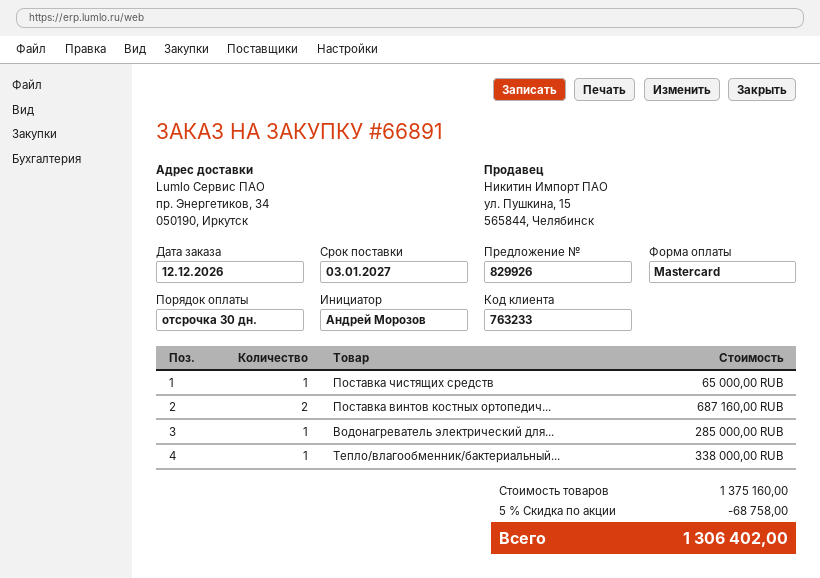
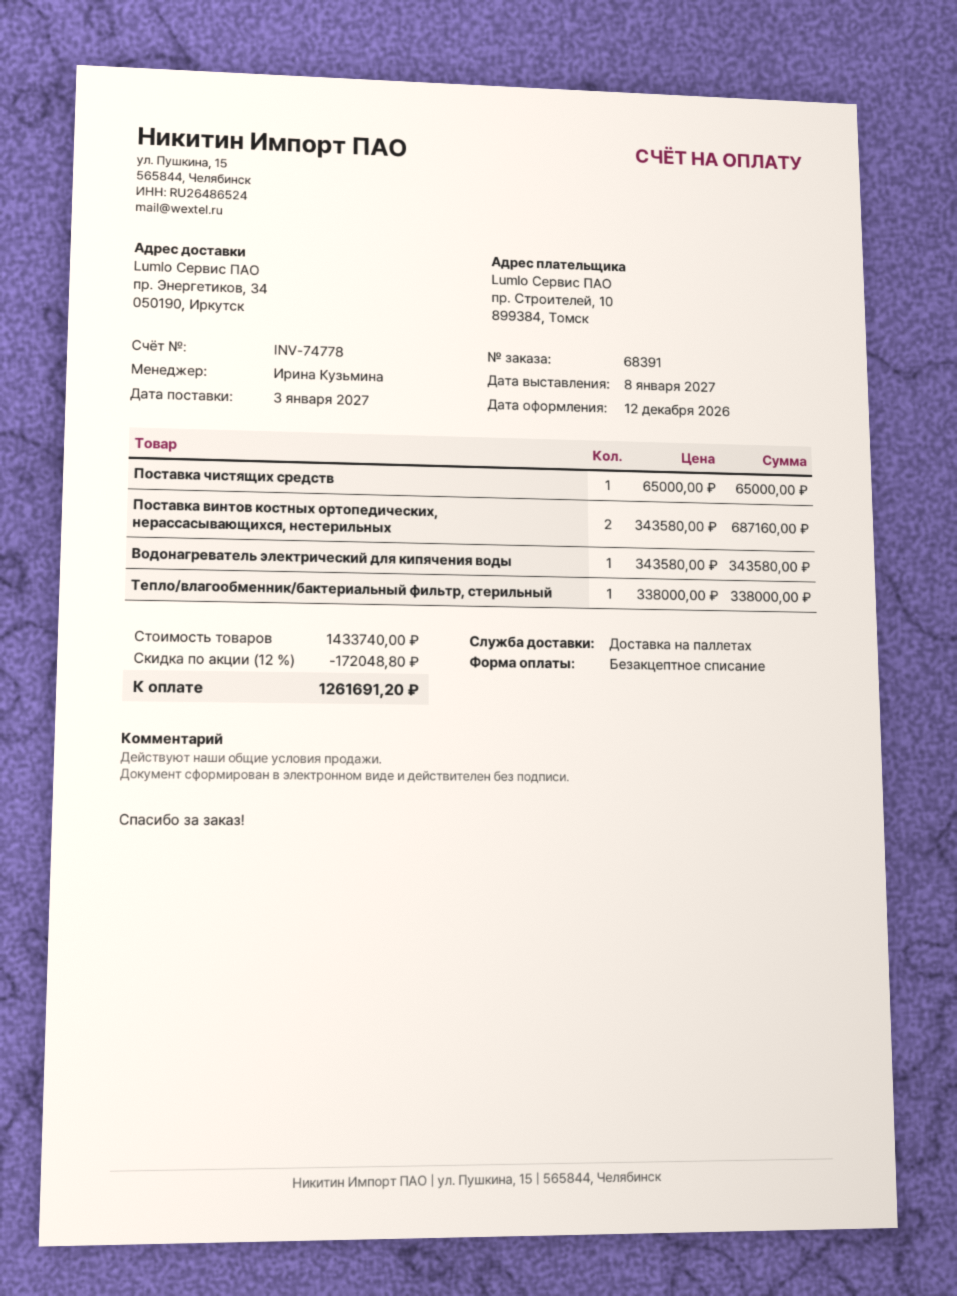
order number: 66891 -> 68391
payment method: Mastercard -> direct debit
Водонагреватель электрический для...: 1 for 285000.00 -> 1 for 343580.00
subtotal: 1375160.00 -> 1433740.00
discount: 5% = 68758.00 -> 12% = 172048.80
total: 1306402.00 -> 1261691.20

